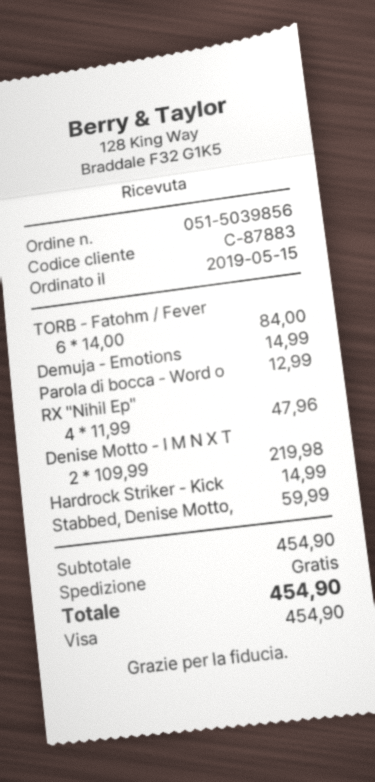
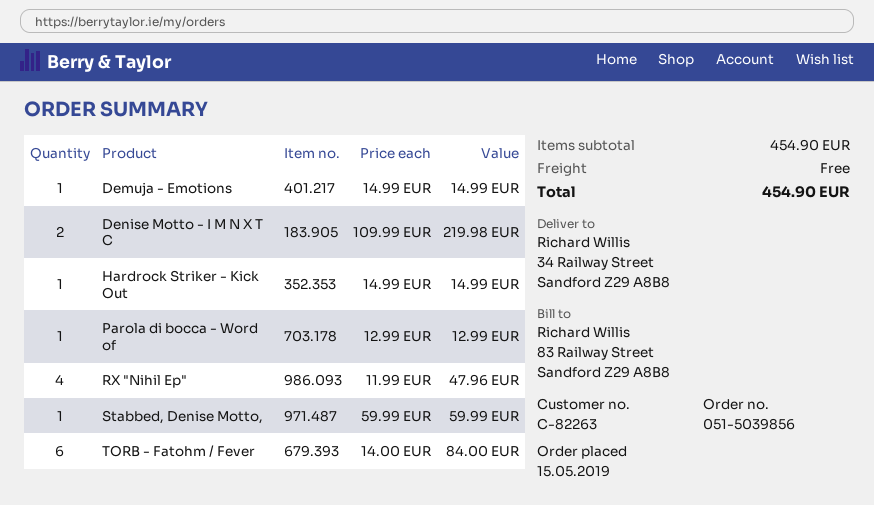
customer number: C-87883 -> C-82263

